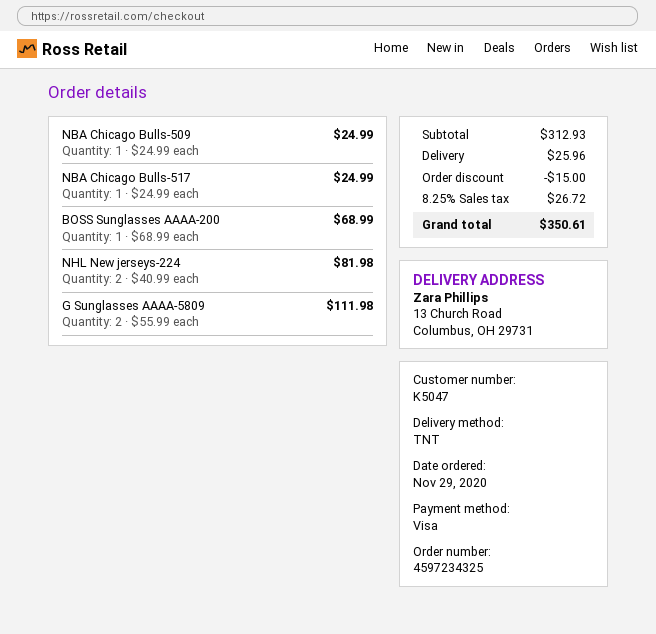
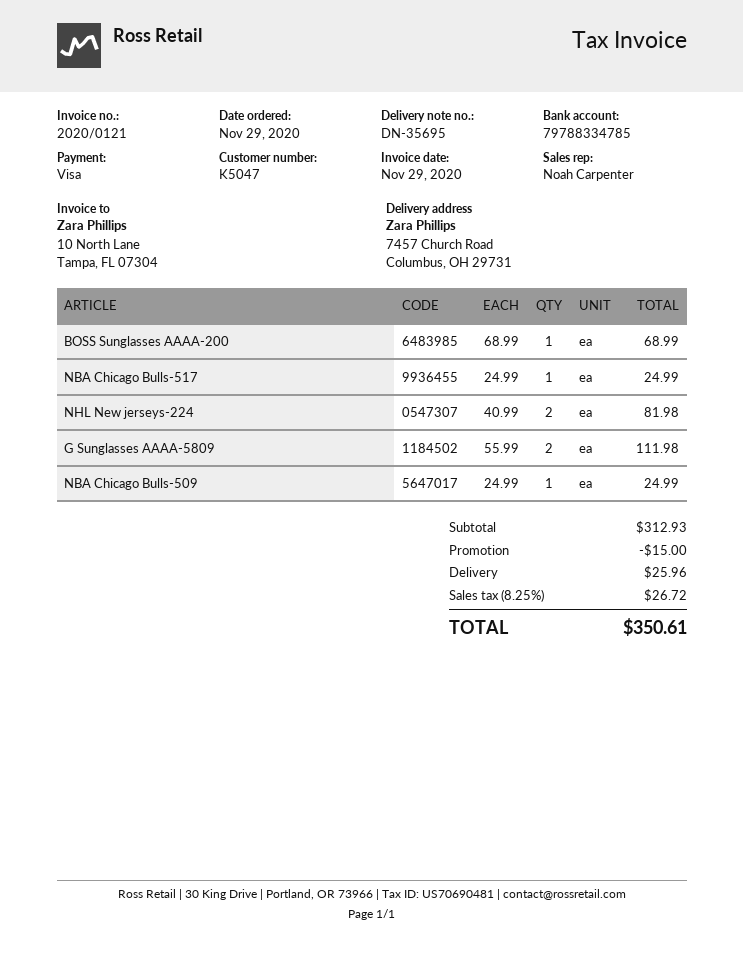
ship to: 13 Church Road, Columbus, OH 29731 -> 7457 Church Road, Columbus, OH 29731

